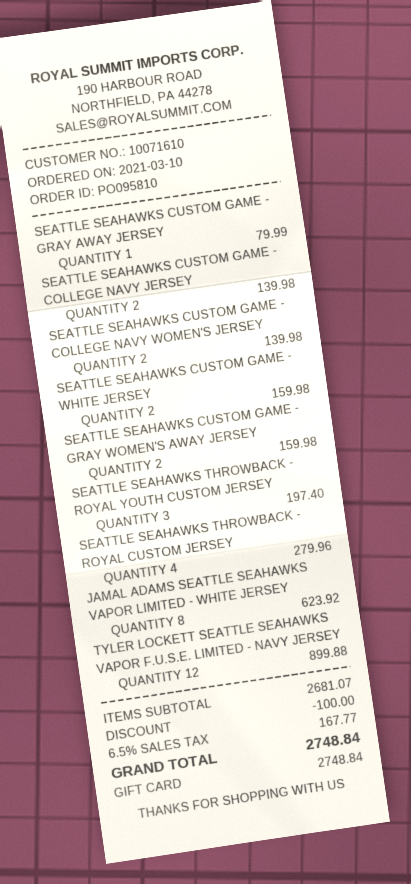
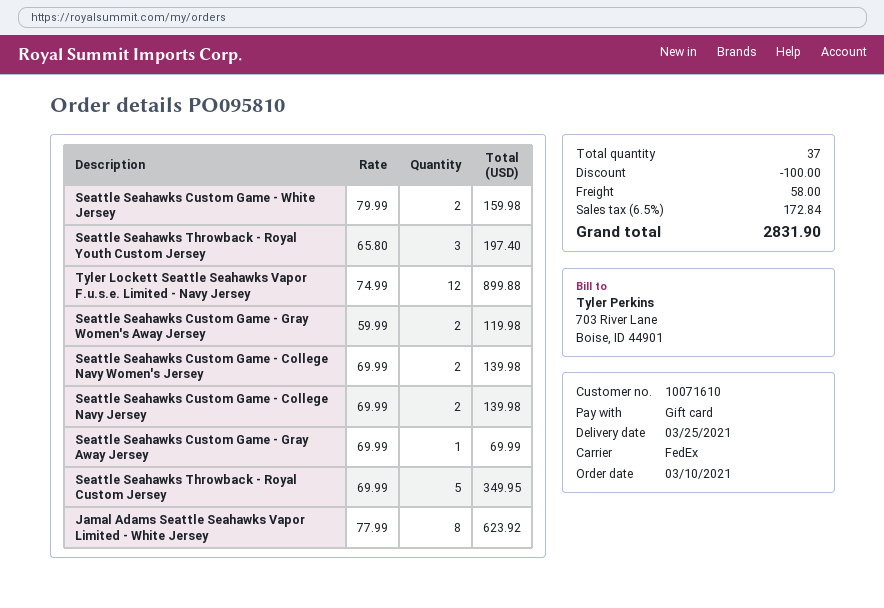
SEATTLE SEAHAWKS CUSTOM GAME - GRAY AWAY JERSEY: 1 for 79.99 -> 1 for 69.99
SEATTLE SEAHAWKS CUSTOM GAME - GRAY WOMEN'S AWAY JERSEY: 2 for 159.98 -> 2 for 119.98
SEATTLE SEAHAWKS THROWBACK - ROYAL CUSTOM JERSEY: 4 for 279.96 -> 5 for 349.95
shipping: none -> 58.00
tax: 6.5% = 167.77 -> 6.5% = 172.84
total: 2748.84 -> 2831.90

